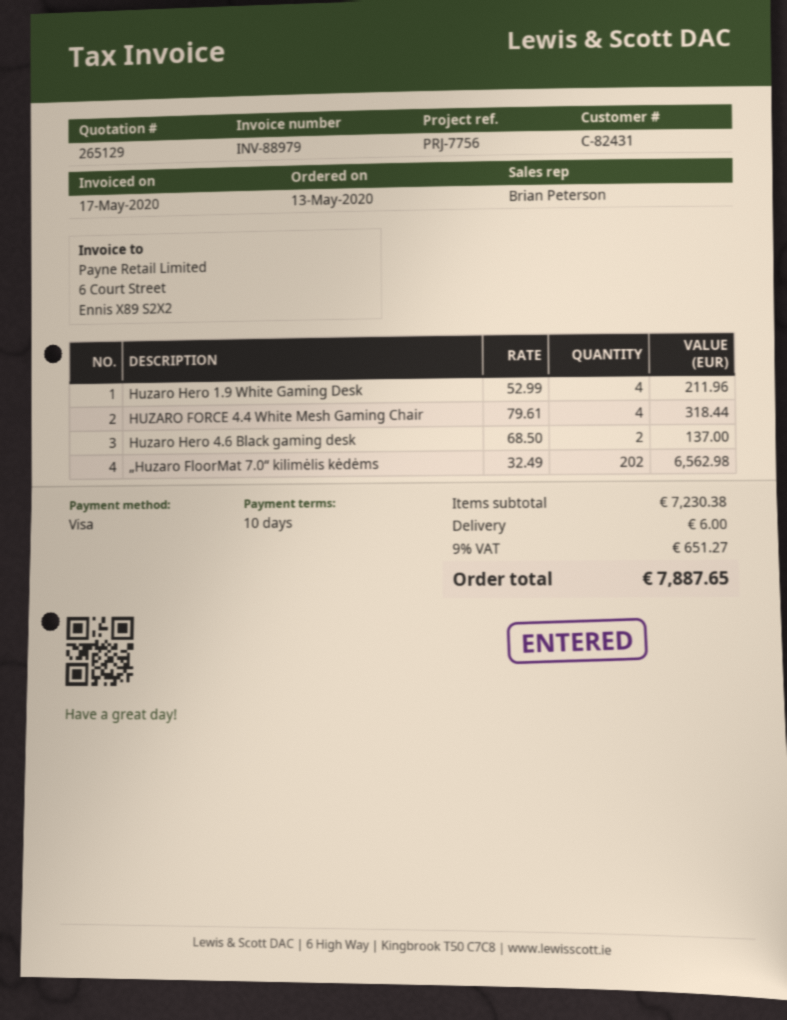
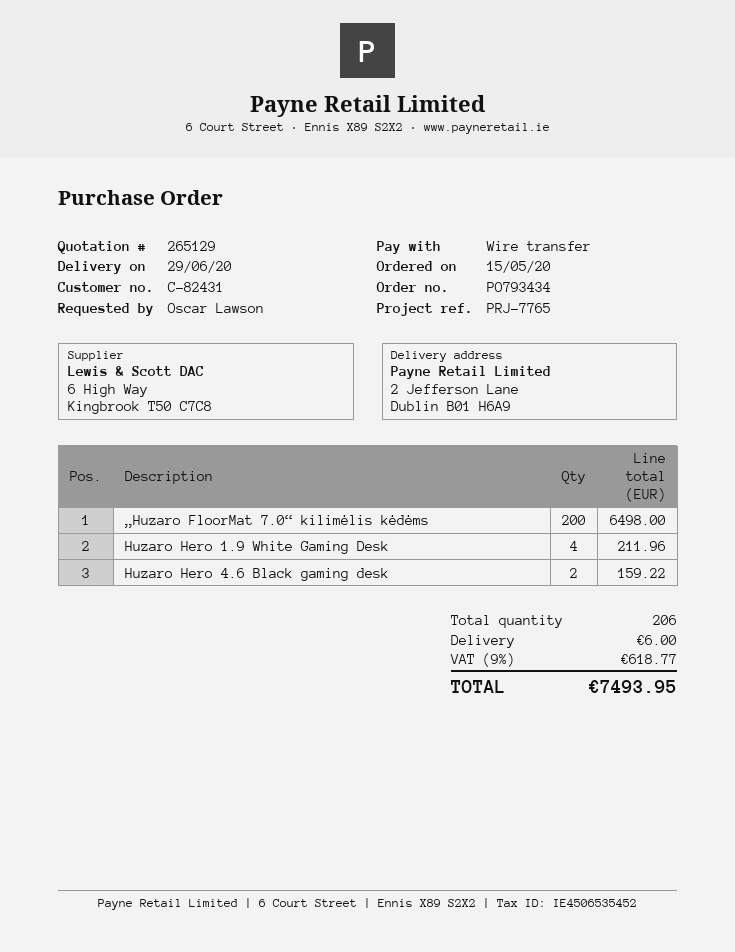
order date: 2020-05-13 -> 2020-05-15
reference: PRJ-7756 -> PRJ-7765
payment method: Visa -> bank transfer
HUZARO FORCE 4.4 White Mesh Gaming Chair: 4 for 318.44 -> none
Huzaro Hero 4.6 Black gaming desk: 2 for 137.00 -> 2 for 159.22
„Huzaro FloorMat 7.0“ kilimėlis kėdėms: 202 for 6562.98 -> 200 for 6498.00
tax: 9% = 651.27 -> 9% = 618.77
total: 7887.65 -> 7493.95

